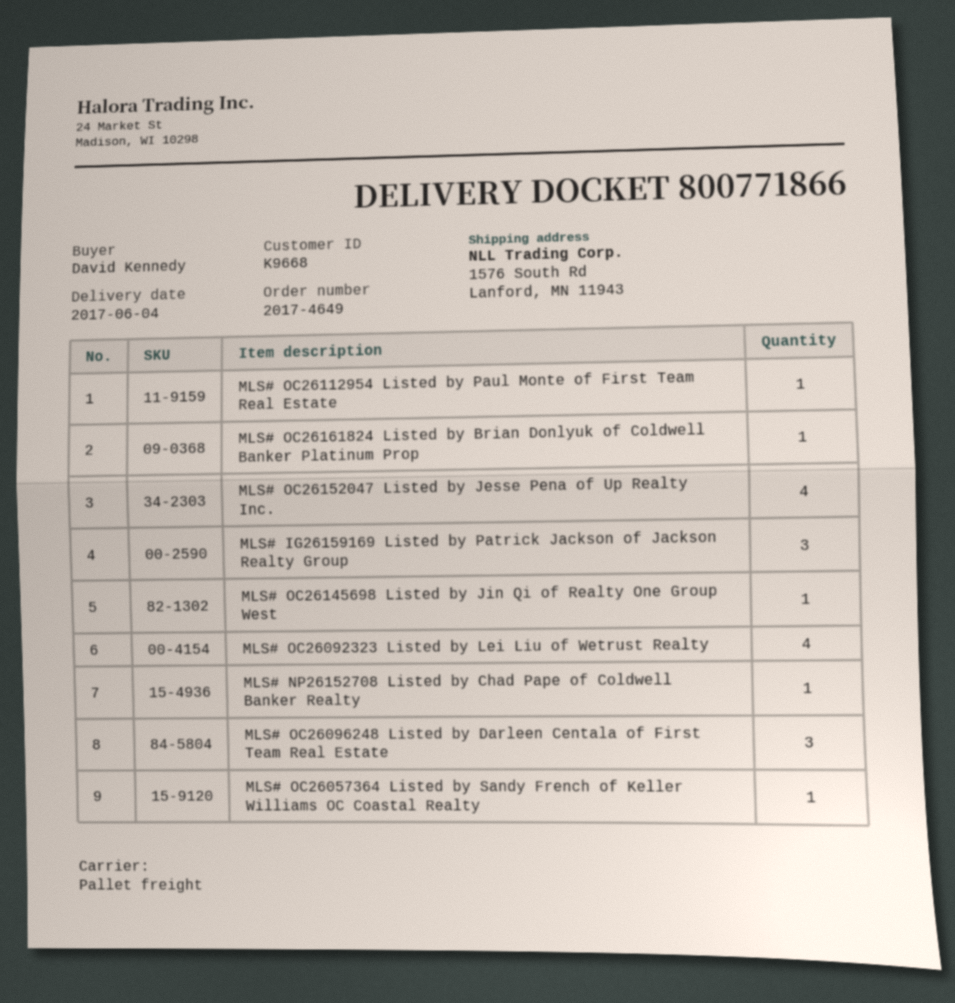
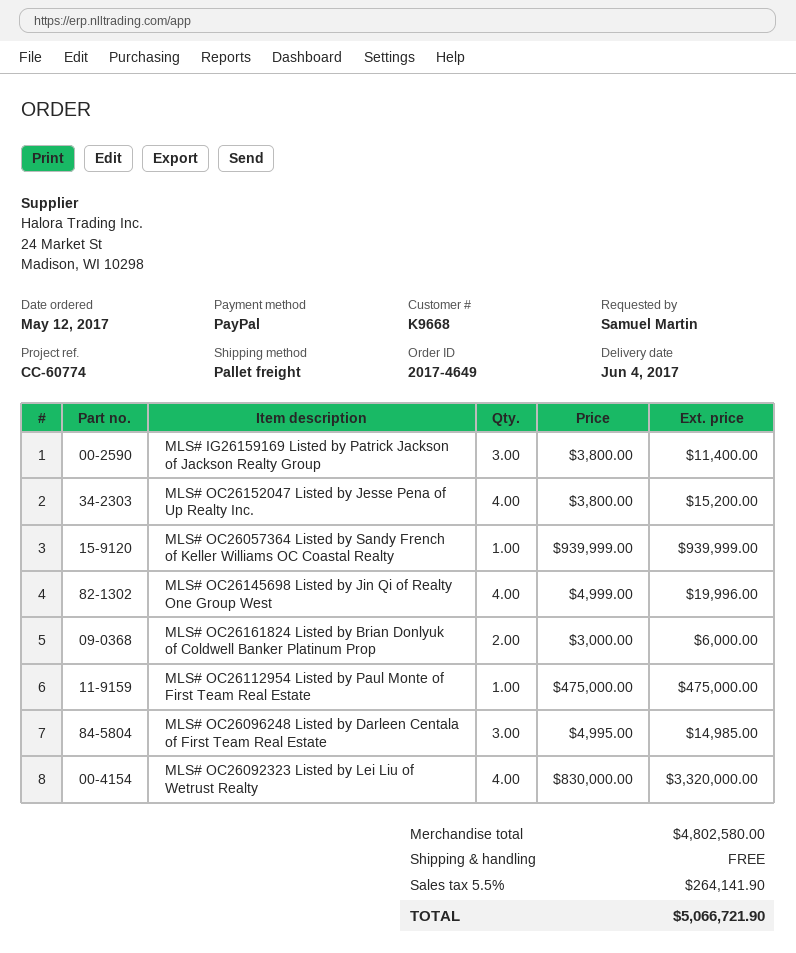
ordered by: David Kennedy -> Samuel Martin
MLS# OC26161824 Listed by Brian Donlyuk of Coldwell Banker Platinum Prop: 1 -> 2
MLS# OC26145698 Listed by Jin Qi of Realty One Group West: 1 -> 4
MLS# NP26152708 Listed by Chad Pape of Coldwell Banker Realty: 1 -> none

